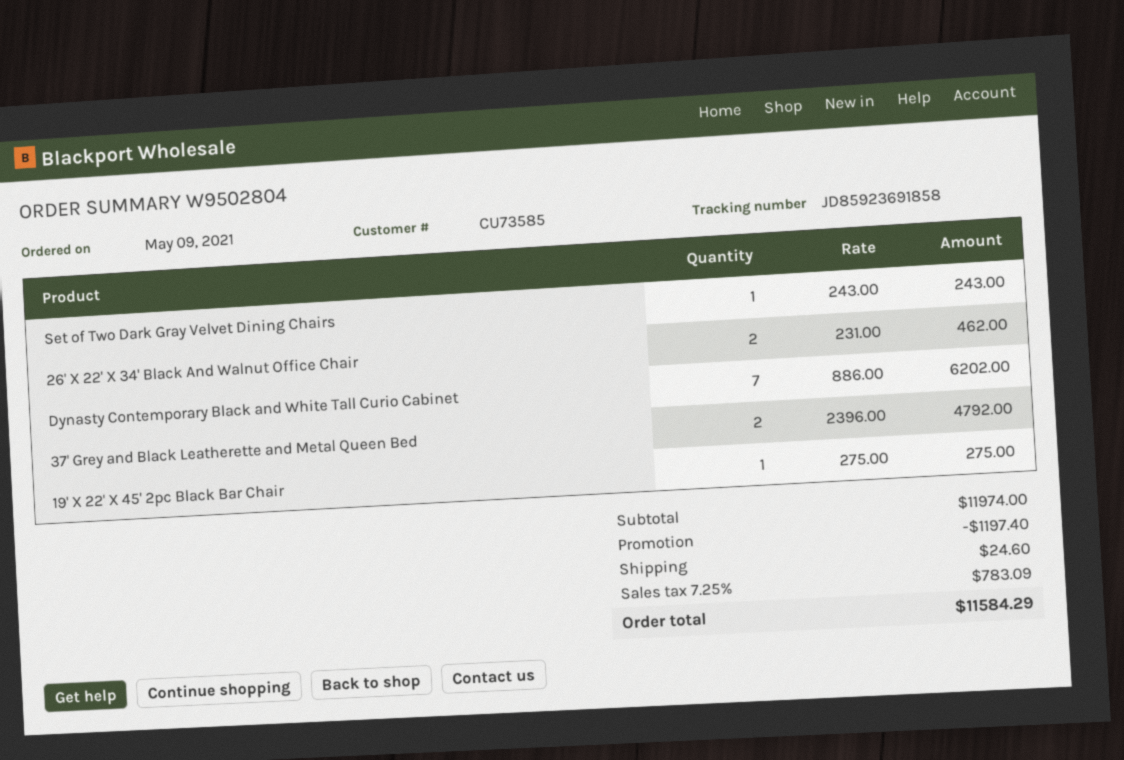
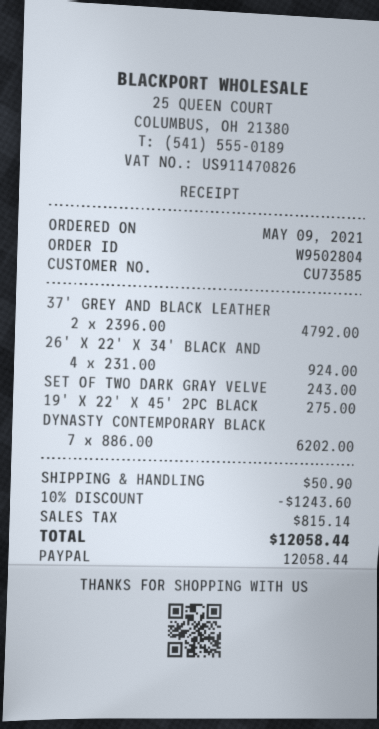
26' X 22' X 34' Black And Walnut Office Chair: 2 x 231.00 = 462.00 -> 4 x 231.00 = 924.00
discount: 1197.40 -> 1243.60
shipping: 24.60 -> 50.90
tax: 783.09 -> 815.14
total: 11584.29 -> 12058.44

